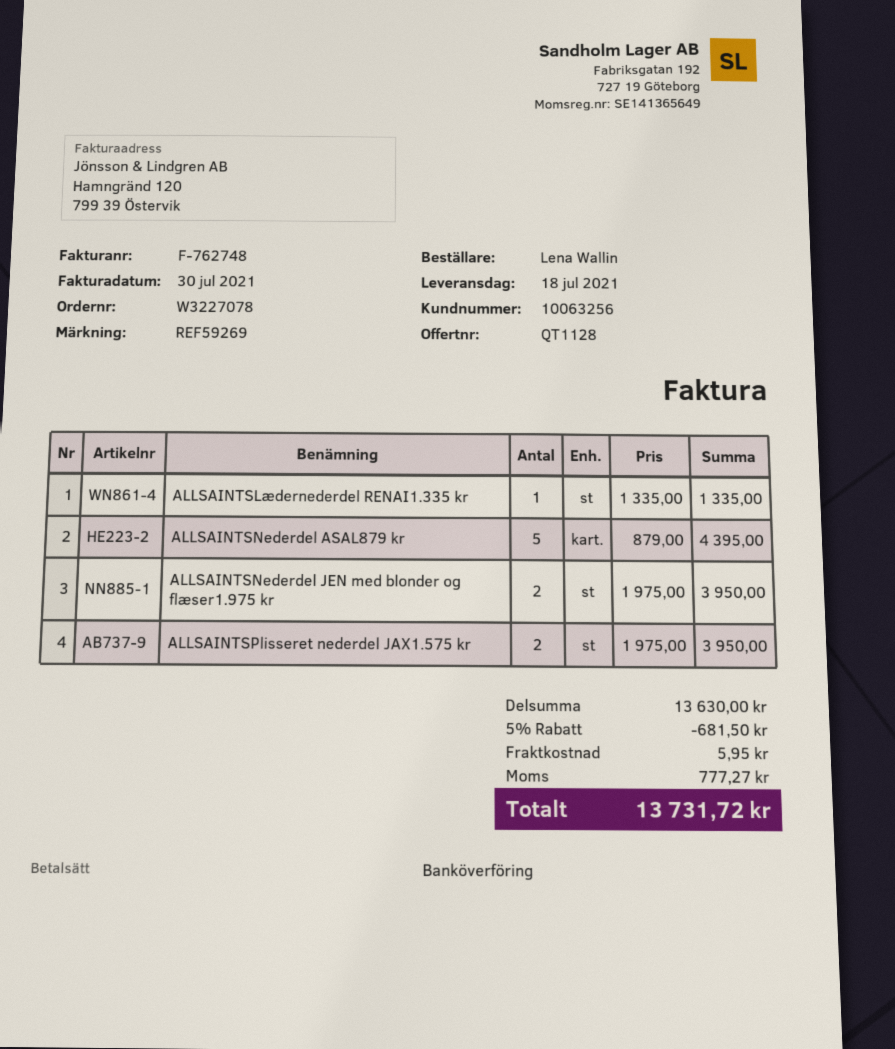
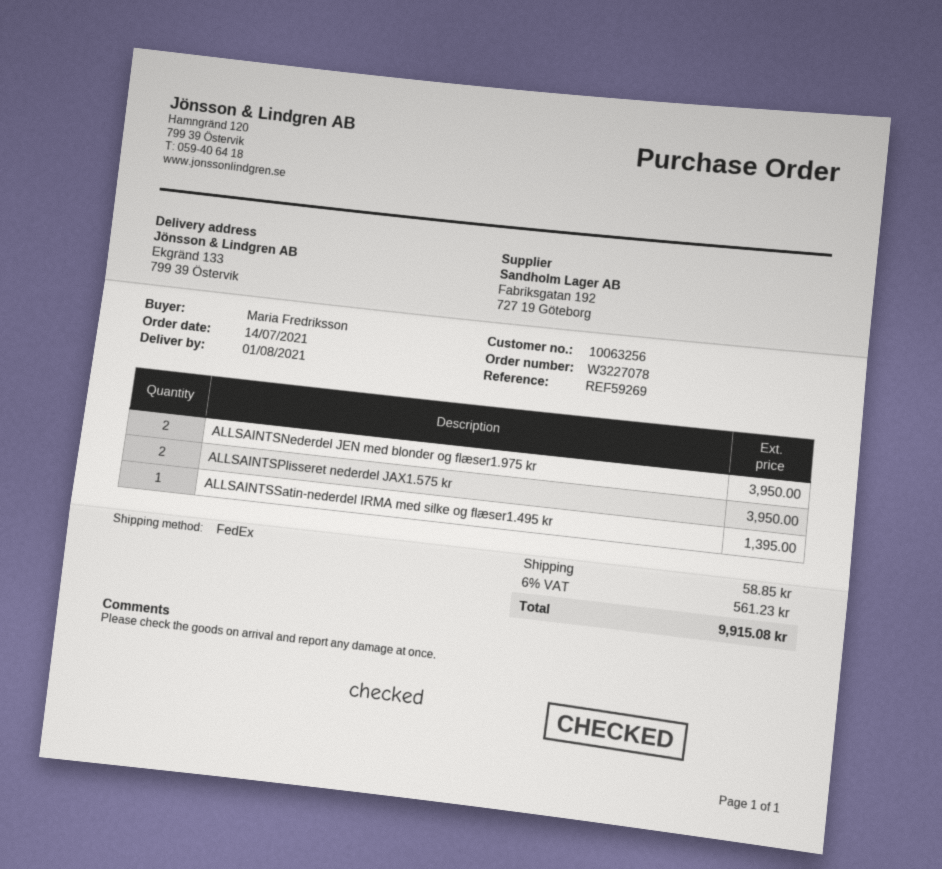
delivery date: 2021-07-18 -> 2021-08-01
ordered by: Lena Wallin -> Maria Fredriksson
ALLSAINTSLædernederdel RENAI1.335 kr: 1 for 1335.00 -> none
ALLSAINTSNederdel ASAL879 kr: 5 for 4395.00 -> none
ALLSAINTSSatin-nederdel IRMA med silke og flæser1.495 kr: none -> 1 for 1395.00
discount: 5% = 681.50 -> none
shipping: 5.95 -> 58.85
tax: 777.27 -> 561.23
total: 13731.72 -> 9915.08

